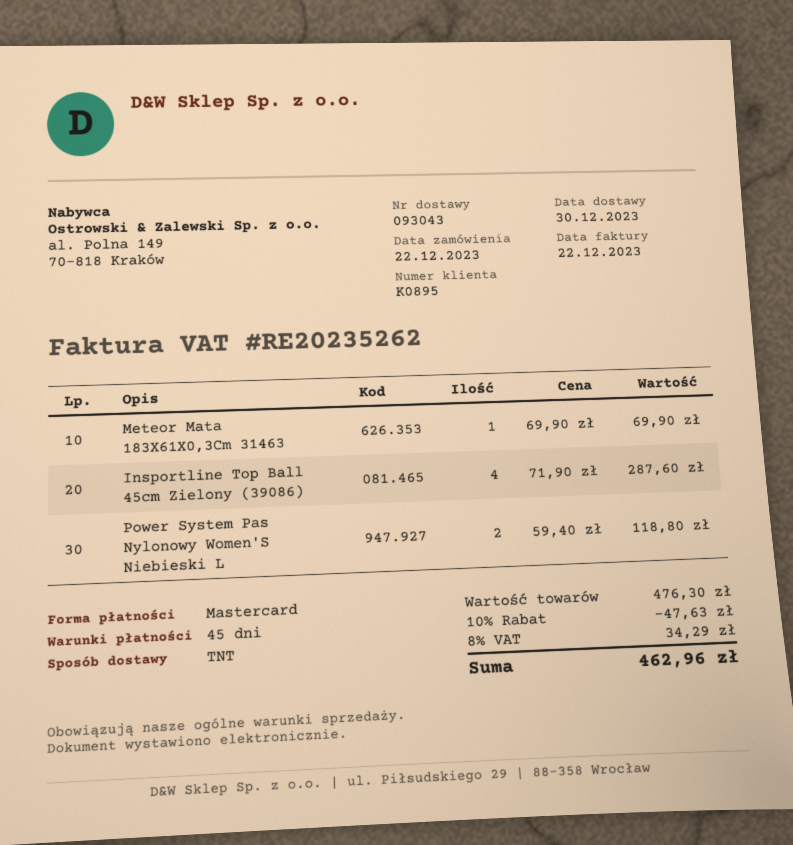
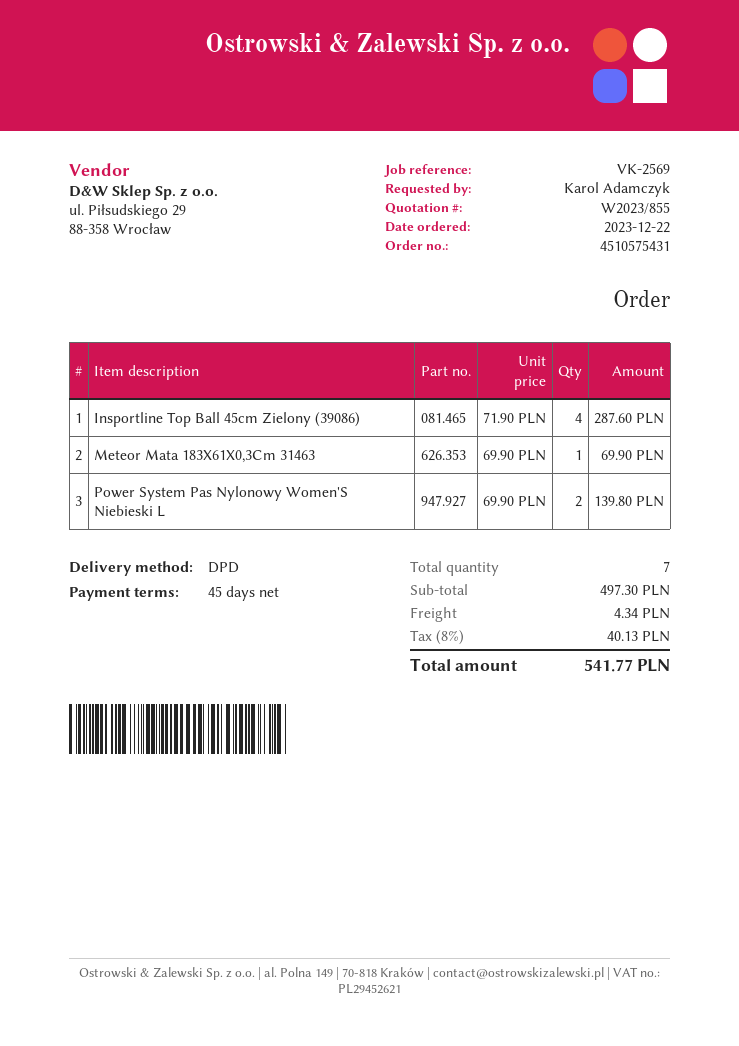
shipping method: TNT -> DPD
Power System Pas Nylonowy Women'S Niebieski L: 2 x 59.40 = 118.80 -> 2 x 69.90 = 139.80
subtotal: 476.30 -> 497.30
discount: 10% = 47.63 -> none
shipping: none -> 4.34
tax: 8% = 34.29 -> 8% = 40.13
total: 462.96 -> 541.77

